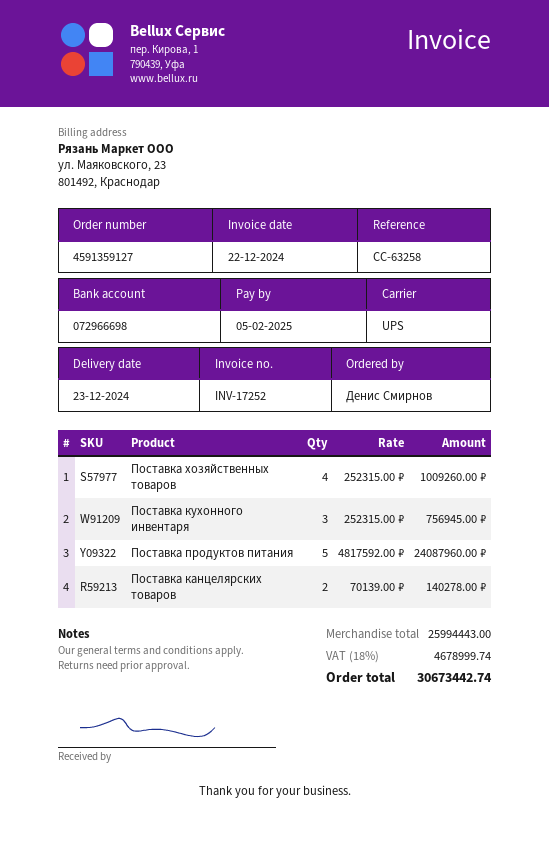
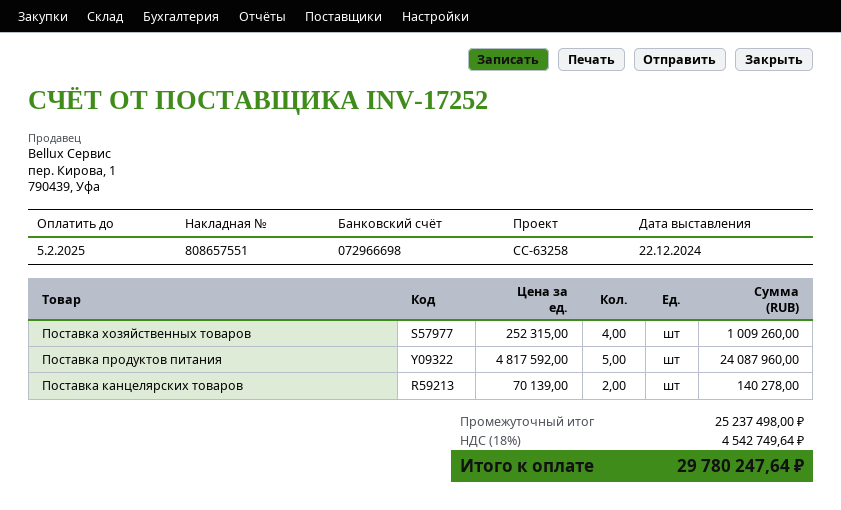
Поставка кухонного инвентаря: 3 x 252315.00 = 756945.00 -> none
subtotal: 25994443.00 -> 25237498.00
tax: 18% = 4678999.74 -> 18% = 4542749.64
total: 30673442.74 -> 29780247.64

